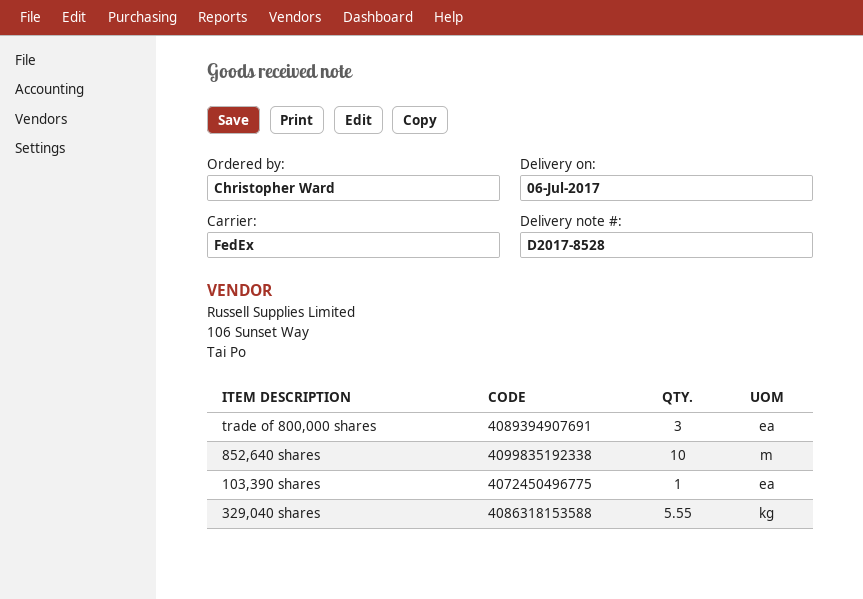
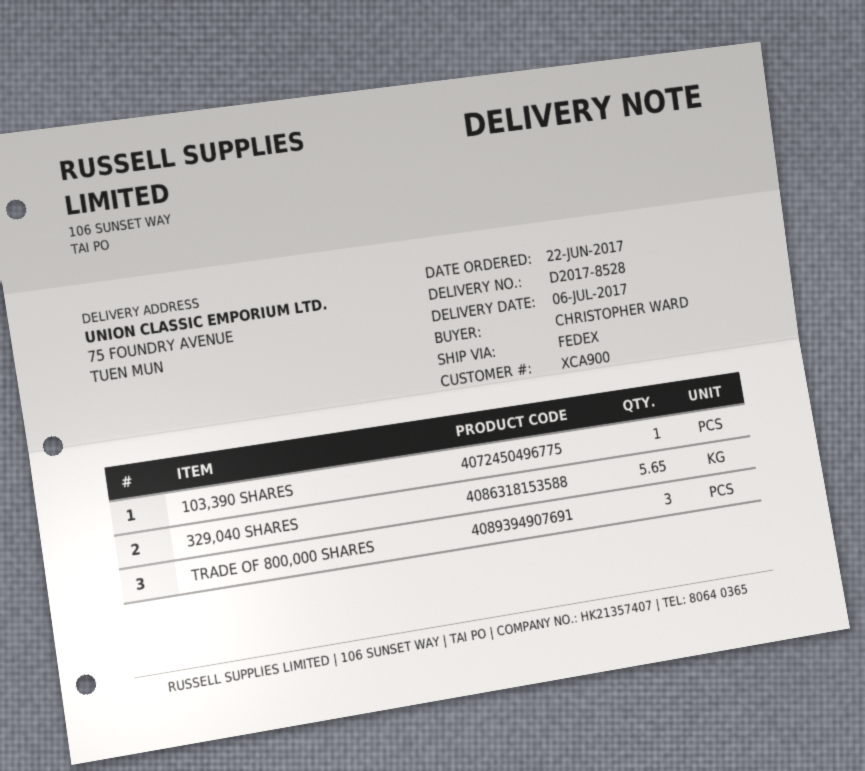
852,640 shares: 10 -> none
329,040 shares: 5.55 -> 5.65

